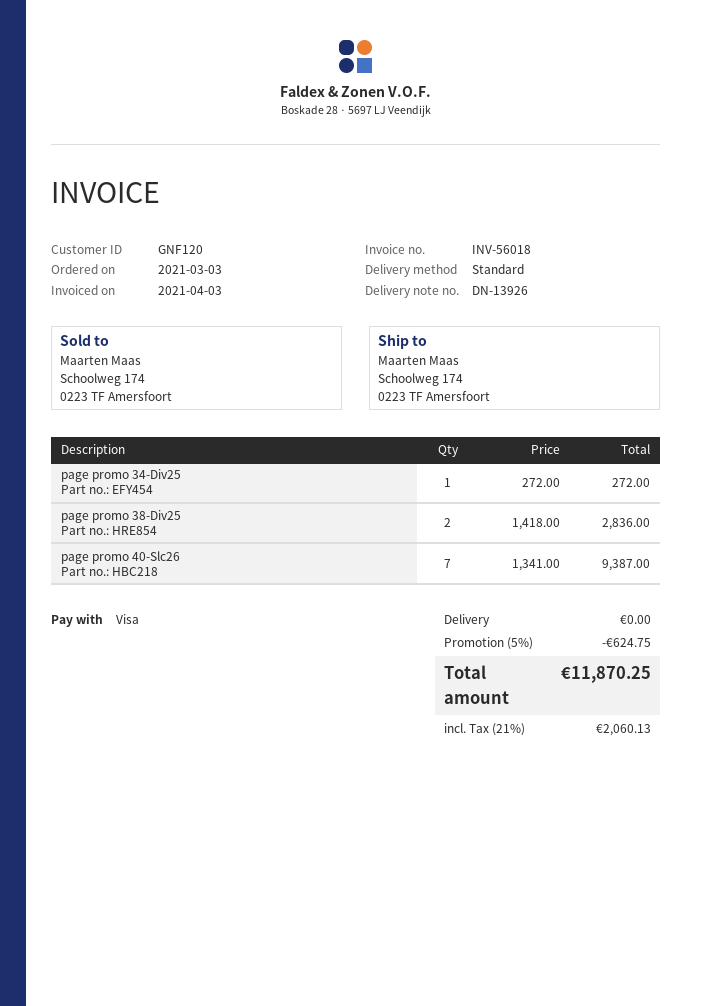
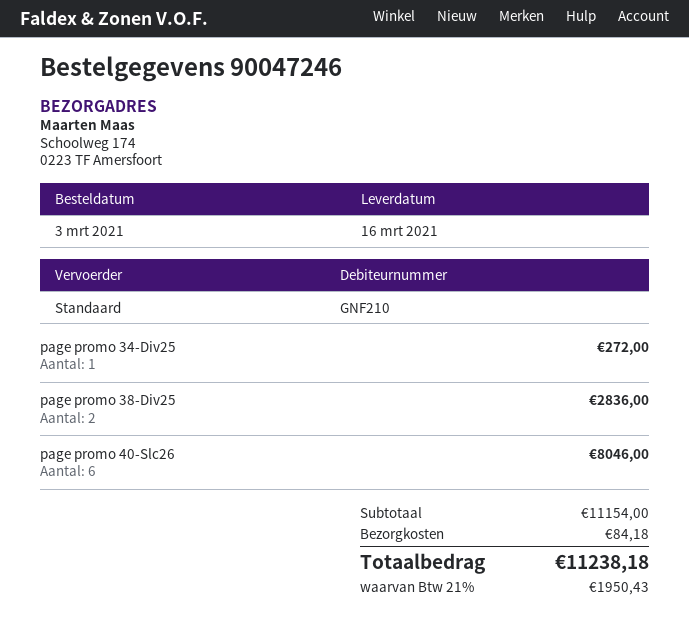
customer number: GNF120 -> GNF210
page promo 40-Slc26: 7 for 9387.00 -> 6 for 8046.00
discount: 5% = 624.75 -> none
shipping: 0.00 -> 84.18
tax: 21% = 2060.13 -> 21% = 1950.43
total: 11870.25 -> 11238.18

